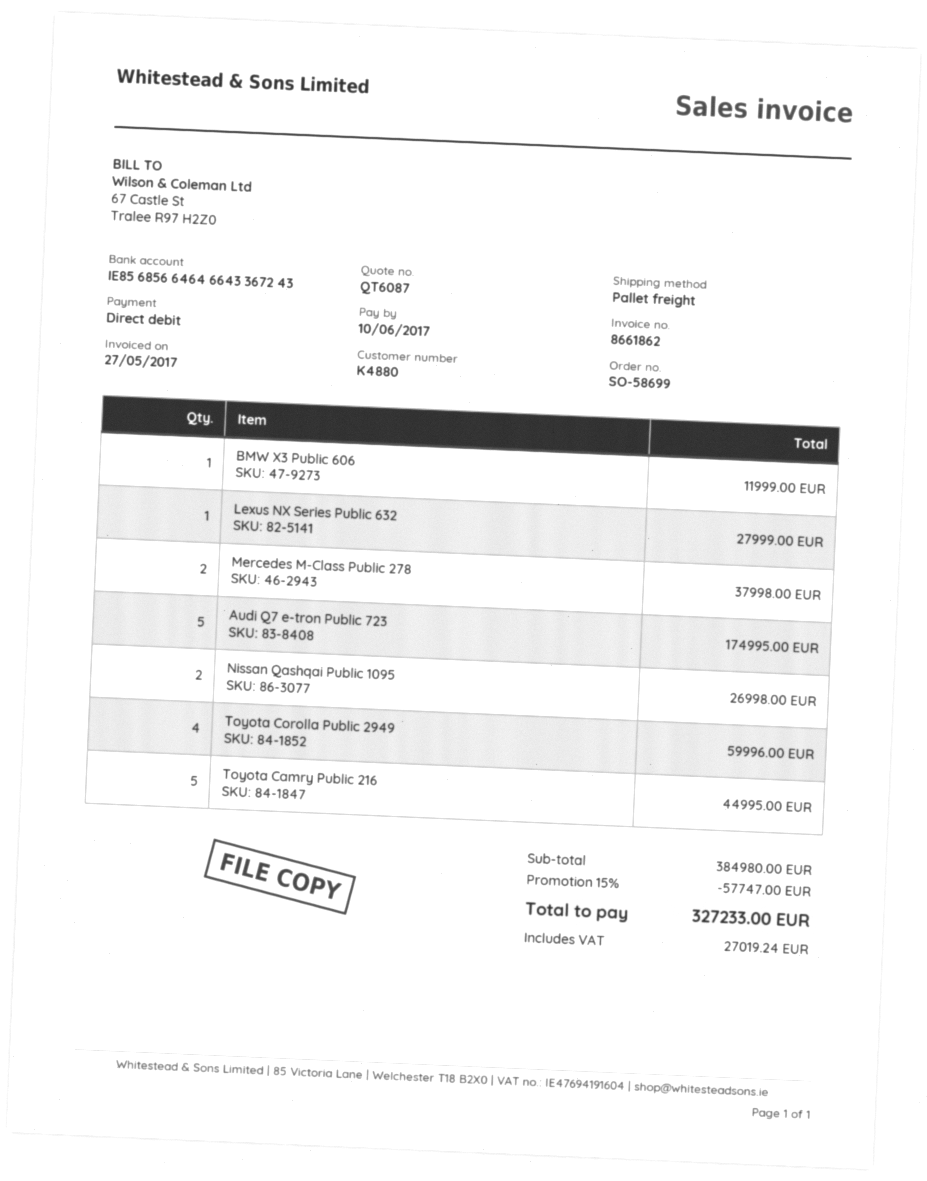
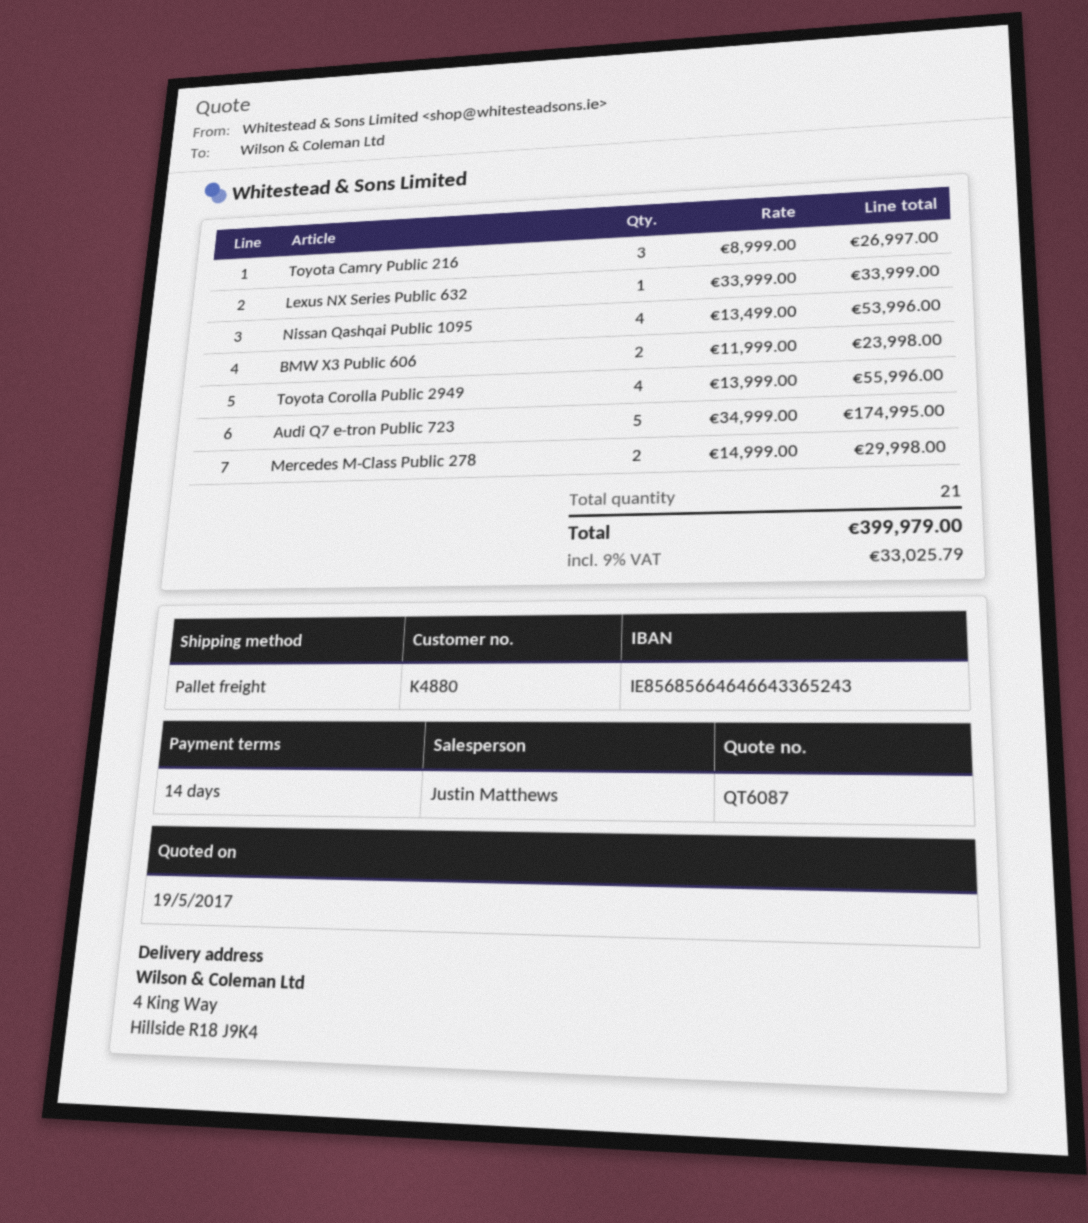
bank account: IE85685664646643367243 -> IE85685664646643365243
BMW X3 Public 606: 1 for 11999.00 -> 2 for 23998.00
Lexus NX Series Public 632: 1 for 27999.00 -> 1 for 33999.00
Mercedes M-Class Public 278: 2 for 37998.00 -> 2 for 29998.00
Nissan Qashqai Public 1095: 2 for 26998.00 -> 4 for 53996.00
Toyota Corolla Public 2949: 4 for 59996.00 -> 4 for 55996.00
Toyota Camry Public 216: 5 for 44995.00 -> 3 for 26997.00
discount: 15% = 57747.00 -> none
tax: 27019.24 -> 33025.79
total: 327233.00 -> 399979.00

